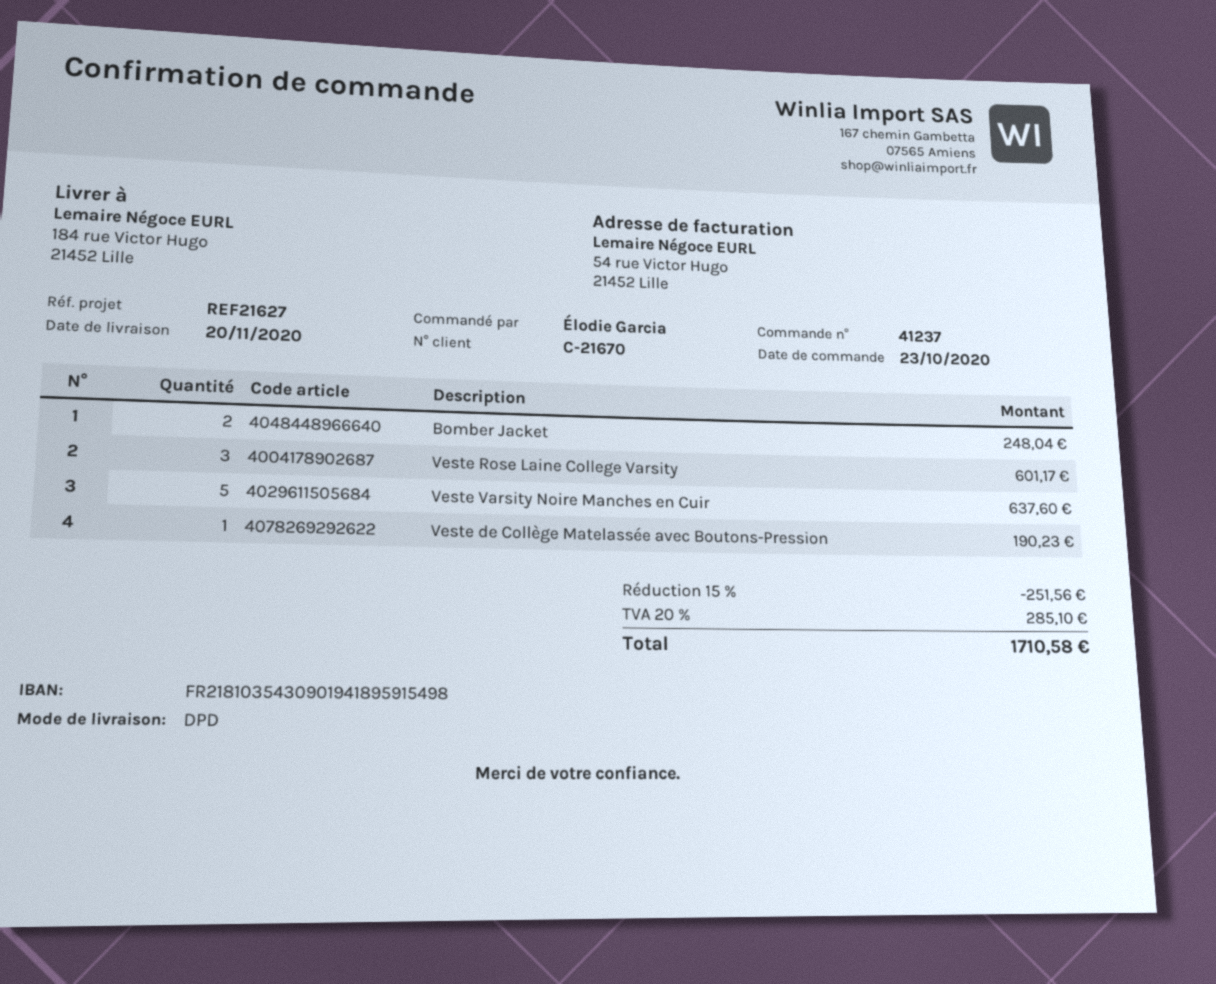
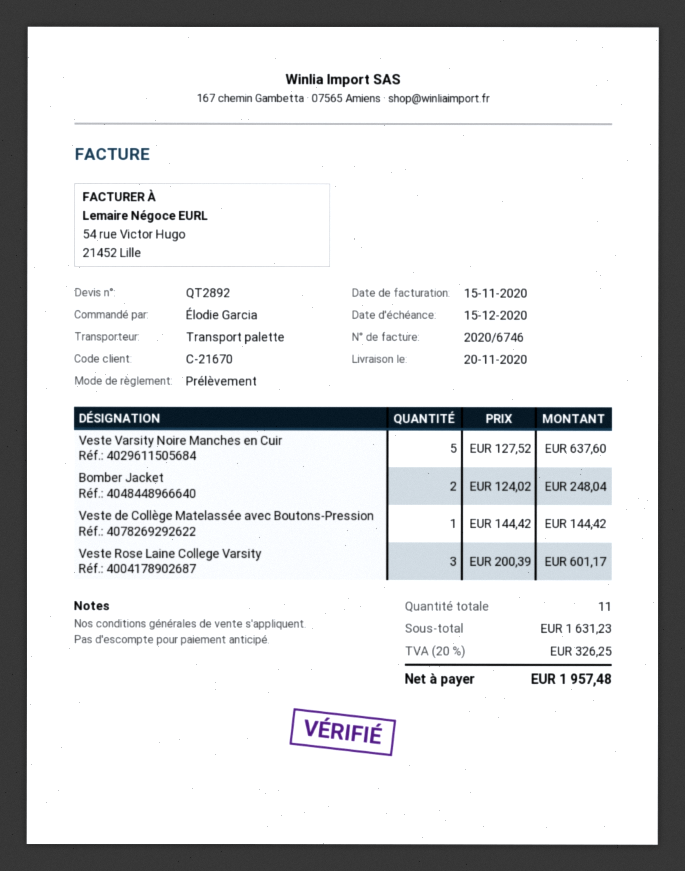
shipping method: DPD -> pallet freight
Veste de Collège Matelassée avec Boutons-Pression: 1 for 190.23 -> 1 for 144.42
discount: 15% = 251.56 -> none
tax: 20% = 285.10 -> 20% = 326.25
total: 1710.58 -> 1957.48

